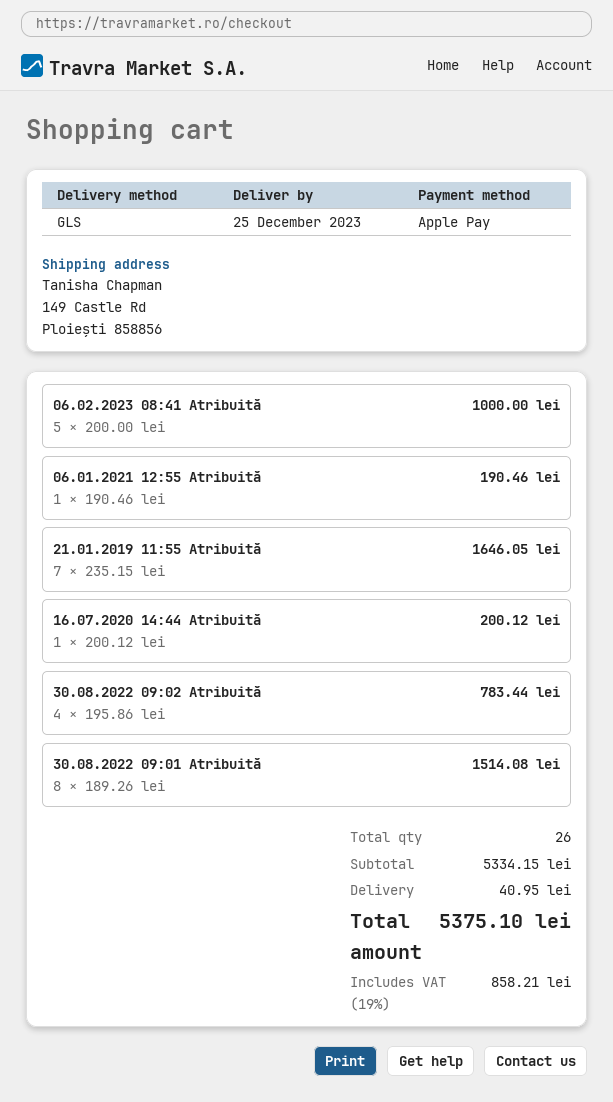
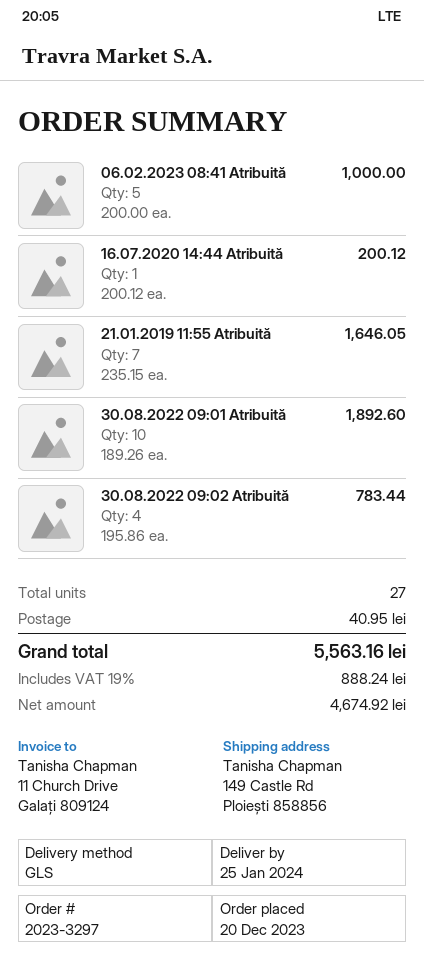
delivery date: 2023-12-25 -> 2024-01-25
06.01.2021 12:55 Atribuită: 1 x 190.46 = 190.46 -> none
30.08.2022 09:01 Atribuită: 8 x 189.26 = 1514.08 -> 10 x 189.26 = 1892.60
total quantity: 26 -> 27
tax: 19% = 858.21 -> 19% = 888.24
total: 5375.10 -> 5563.16

